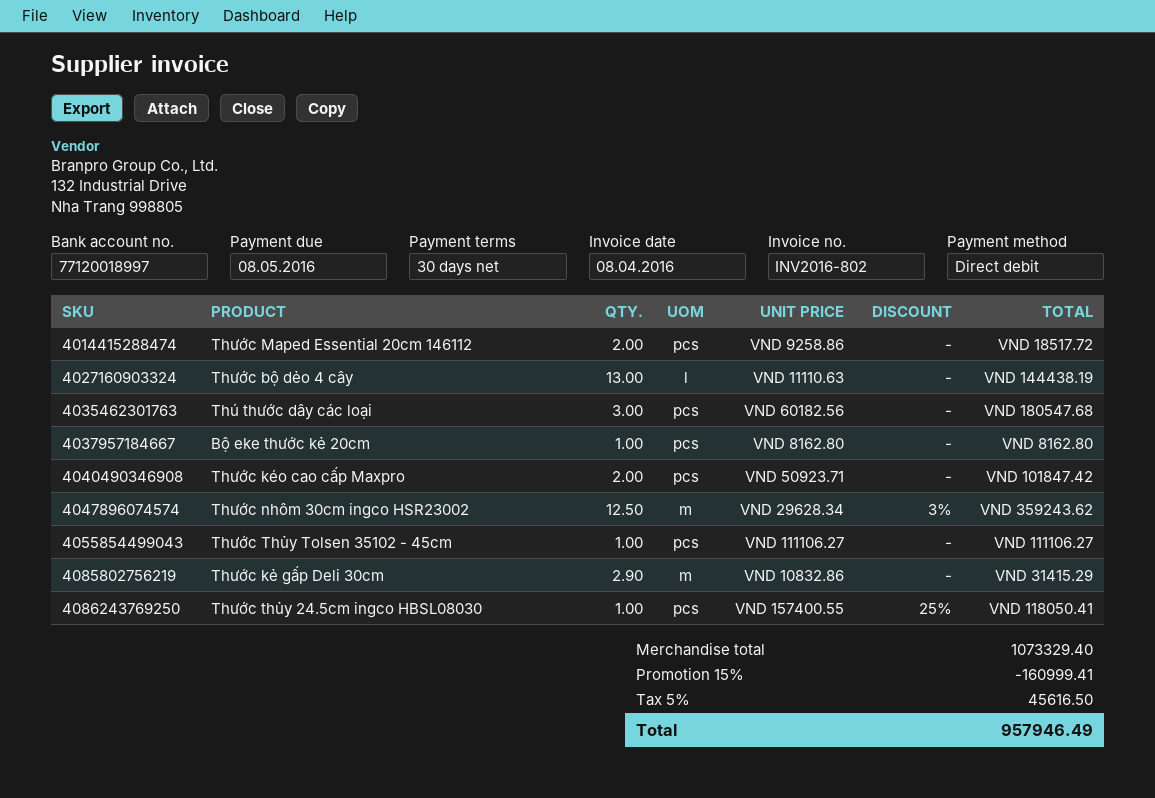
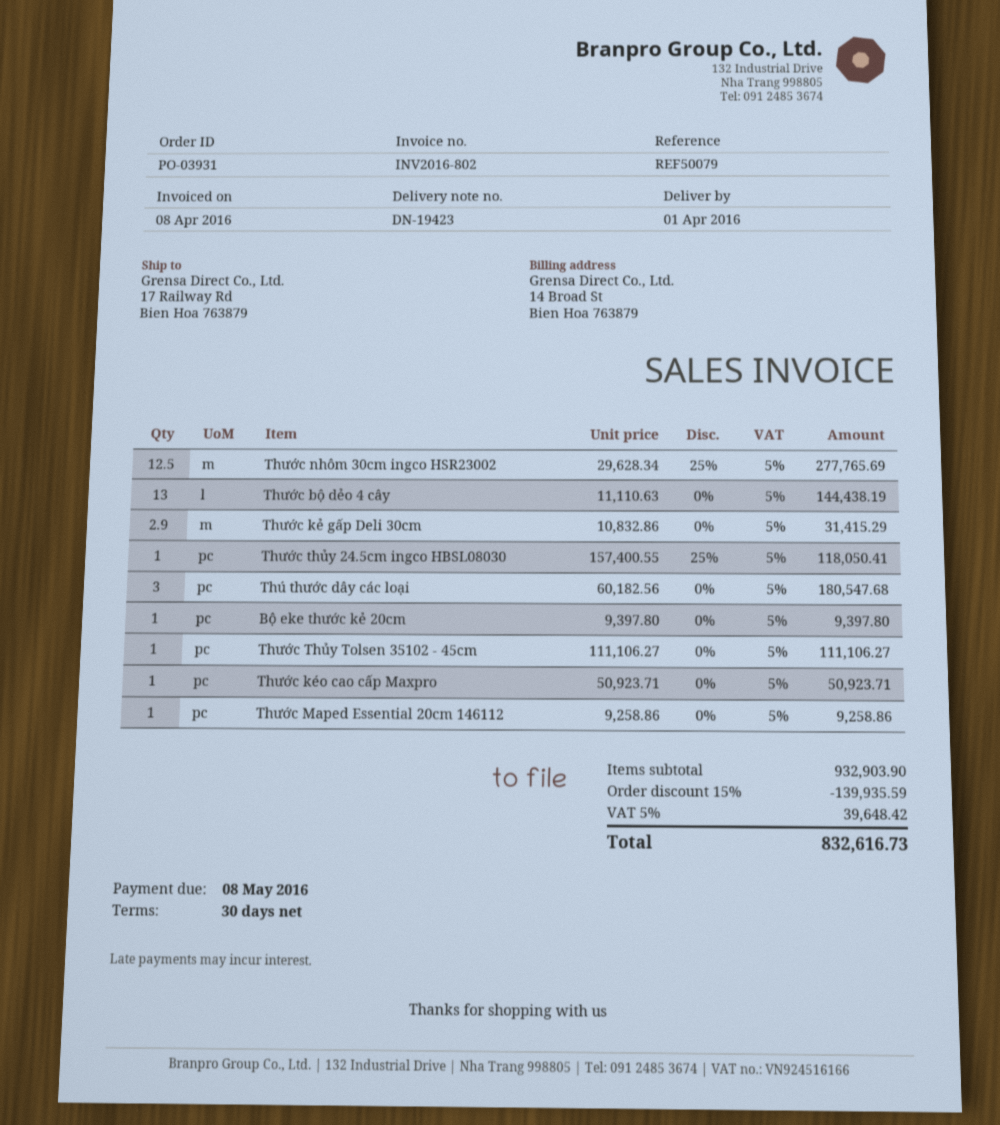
Thước Maped Essential 20cm 146112: 2 x 9258.86 = 18517.72 -> 1 x 9258.86 = 9258.86
Bộ eke thước kẻ 20cm: 1 x 8162.80 = 8162.80 -> 1 x 9397.80 = 9397.80
Thước kéo cao cấp Maxpro: 2 x 50923.71 = 101847.42 -> 1 x 50923.71 = 50923.71
Thước nhôm 30cm ingco HSR23002: 12.5 x 29628.34 - 3% = 359243.62 -> 12.5 x 29628.34 - 25% = 277765.69
subtotal: 1073329.40 -> 932903.90
discount: 15% = 160999.41 -> 15% = 139935.59
tax: 5% = 45616.50 -> 5% = 39648.42
total: 957946.49 -> 832616.73

